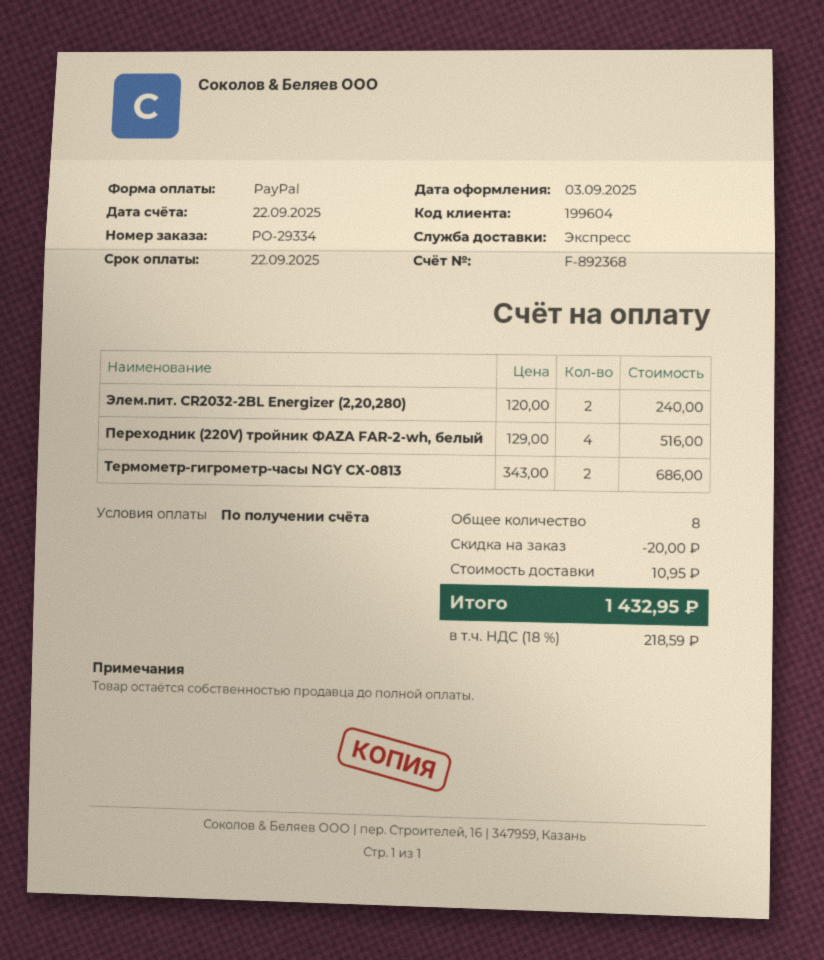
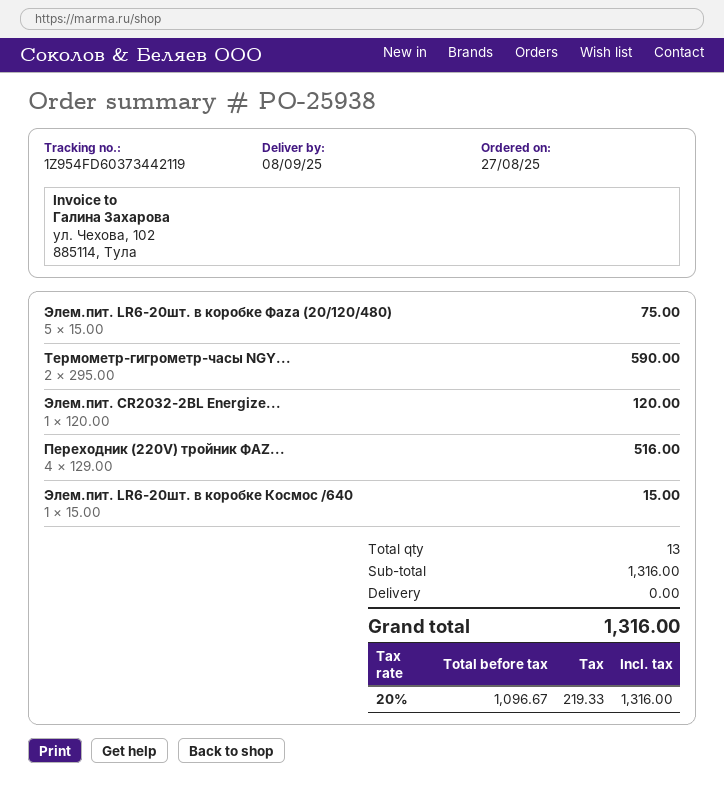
order number: PO-29334 -> PO-25938
order date: 2025-09-03 -> 2025-08-27
Элем.пит. CR2032-2BL Energizer (2,20,280): 2 x 120.00 = 240.00 -> 1 x 120.00 = 120.00
Термометр-гигрометр-часы NGY CX-0813: 2 x 343.00 = 686.00 -> 2 x 295.00 = 590.00
Элем.пит. LR6-20шт. в коробке Фаzа (20/120/480): none -> 5 x 15.00 = 75.00
Элем.пит. LR6-20шт. в коробке Космос /640: none -> 1 x 15.00 = 15.00
total quantity: 8 -> 13
discount: 20.00 -> none
shipping: 10.95 -> 0.00
tax: 18% = 218.59 -> 20% = 219.33
total: 1432.95 -> 1316.00

